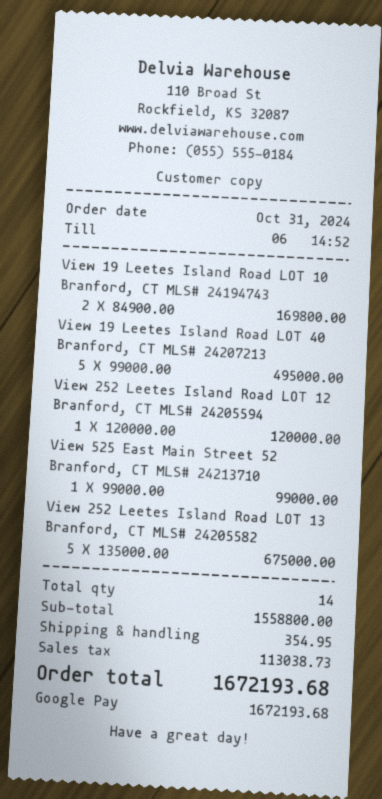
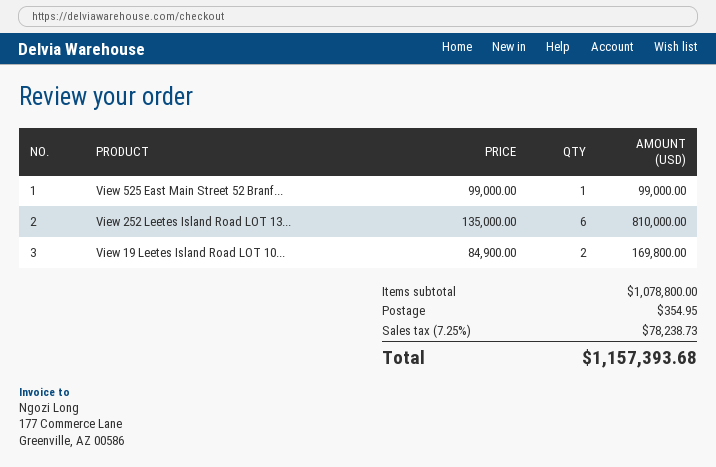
View 19 Leetes Island Road LOT 40 Branford, CT MLS# 24207213: 5 x 99000.00 = 495000.00 -> none
View 252 Leetes Island Road LOT 12 Branford, CT MLS# 24205594: 1 x 120000.00 = 120000.00 -> none
View 252 Leetes Island Road LOT 13 Branford, CT MLS# 24205582: 5 x 135000.00 = 675000.00 -> 6 x 135000.00 = 810000.00
subtotal: 1558800.00 -> 1078800.00
tax: 113038.73 -> 78238.73
total: 1672193.68 -> 1157393.68

